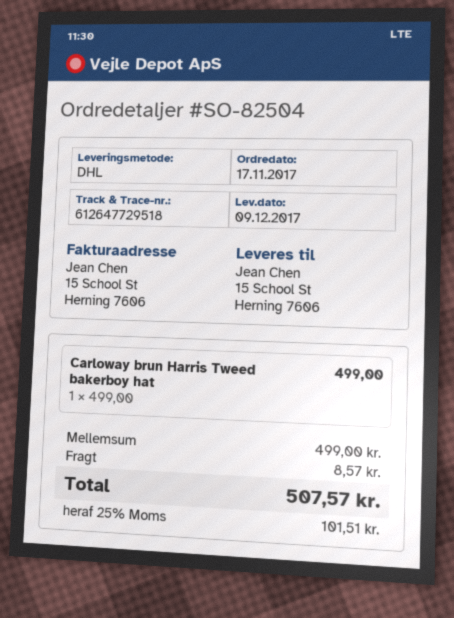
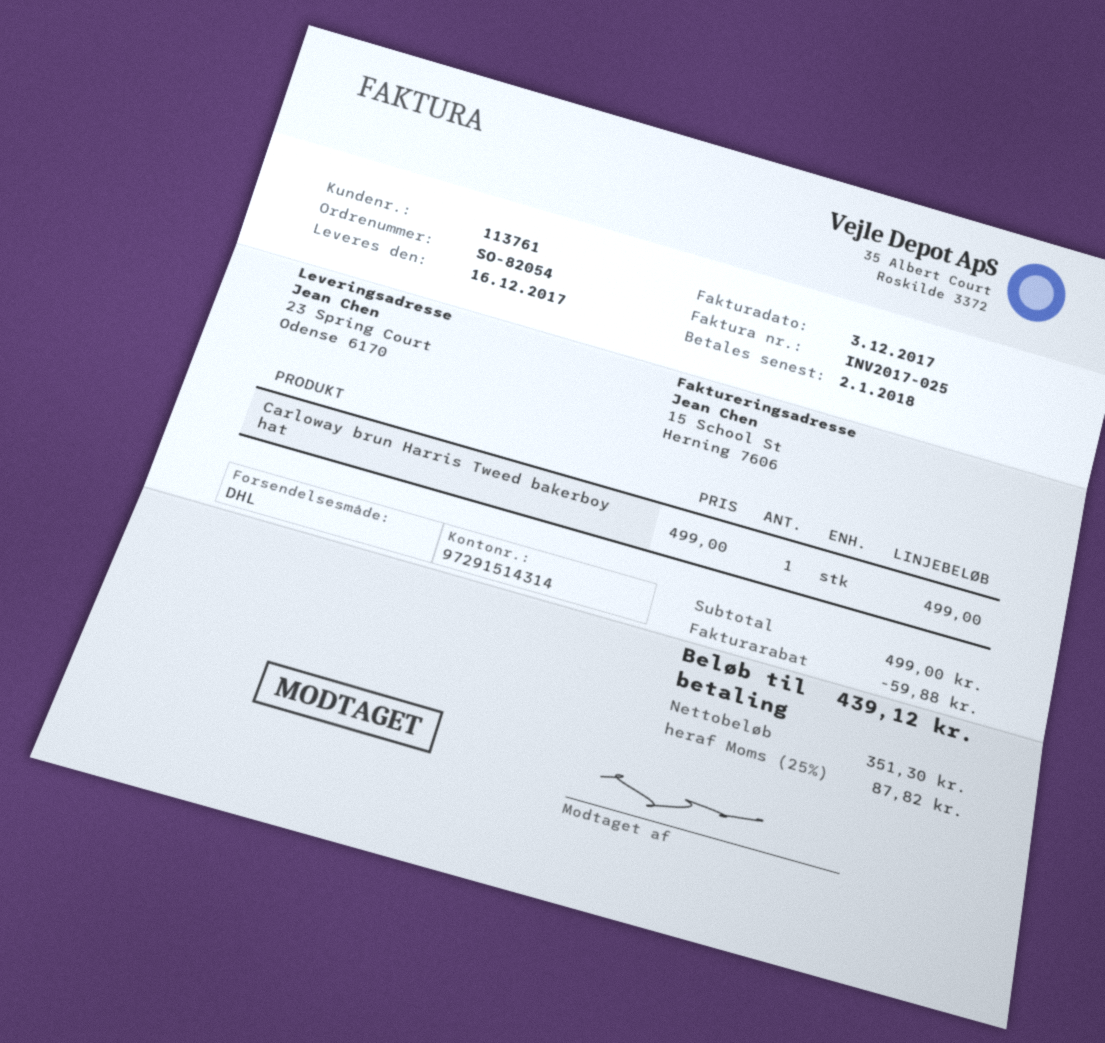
order number: SO-82504 -> SO-82054
delivery date: 2017-12-09 -> 2017-12-16
ship to: 15 School St, Herning 7606 -> 23 Spring Court, Odense 6170
discount: none -> 59.88
shipping: 8.57 -> none
tax: 25% = 101.51 -> 25% = 87.82
total: 507.57 -> 439.12

